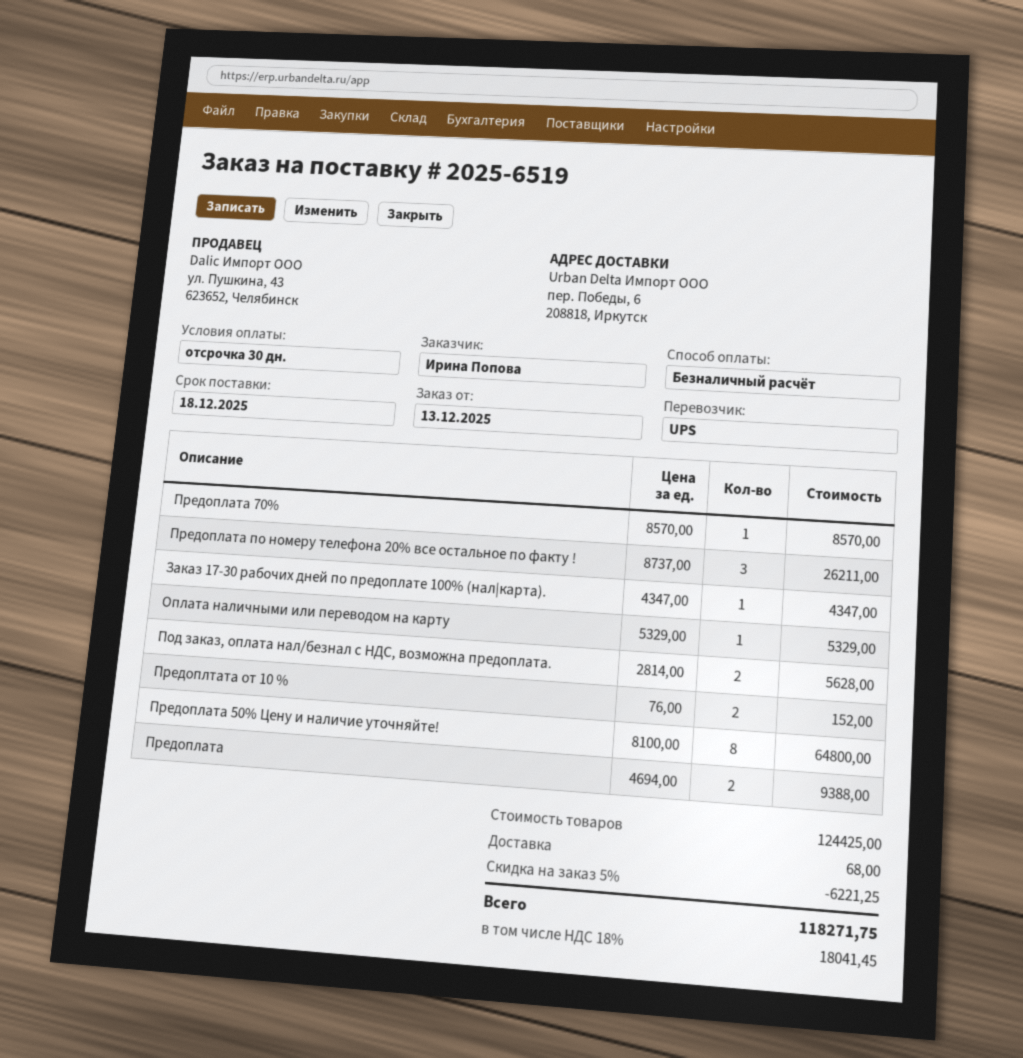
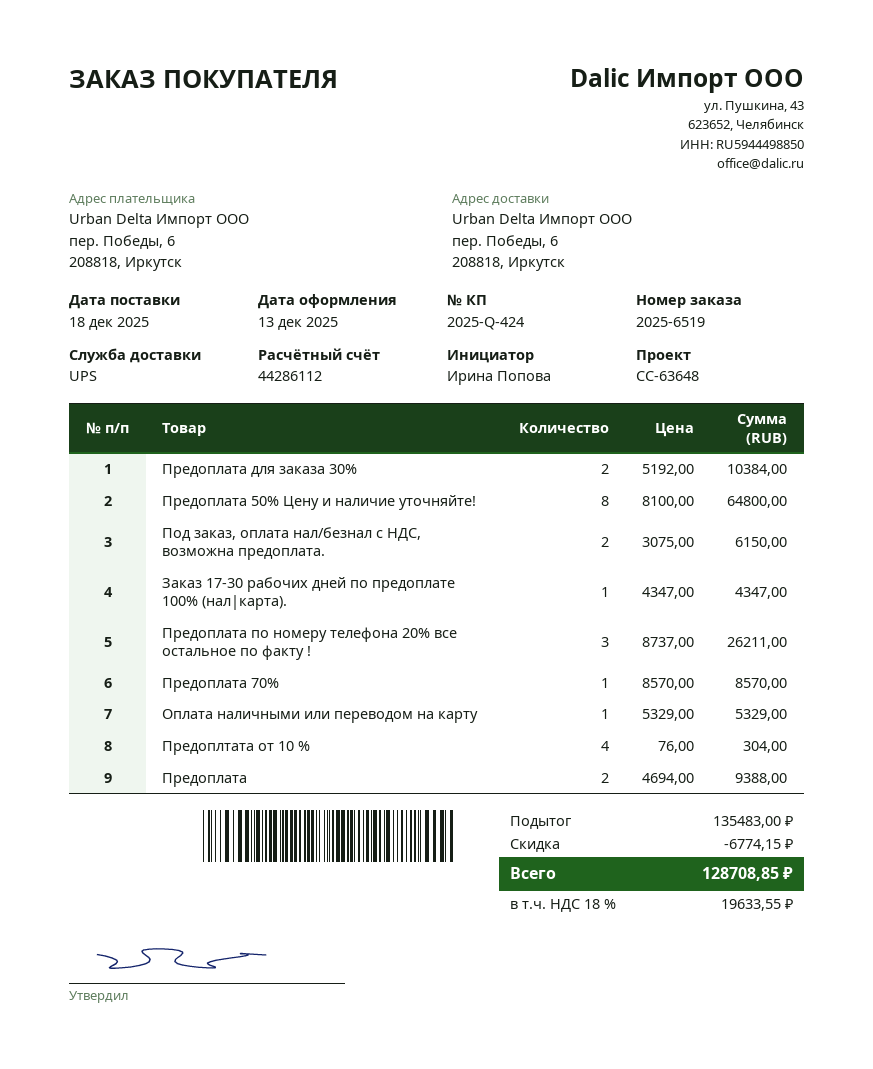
Под заказ, оплата нал/безнал с НДС, возможна предоплата.: 2 x 2814.00 = 5628.00 -> 2 x 3075.00 = 6150.00
Предоплтата от 10 %: 2 x 76.00 = 152.00 -> 4 x 76.00 = 304.00
Предоплата для заказа 30%: none -> 2 x 5192.00 = 10384.00
subtotal: 124425.00 -> 135483.00
discount: 6221.25 -> 6774.15
shipping: 68.00 -> none
tax: 18% = 18041.45 -> 18% = 19633.55
total: 118271.75 -> 128708.85

